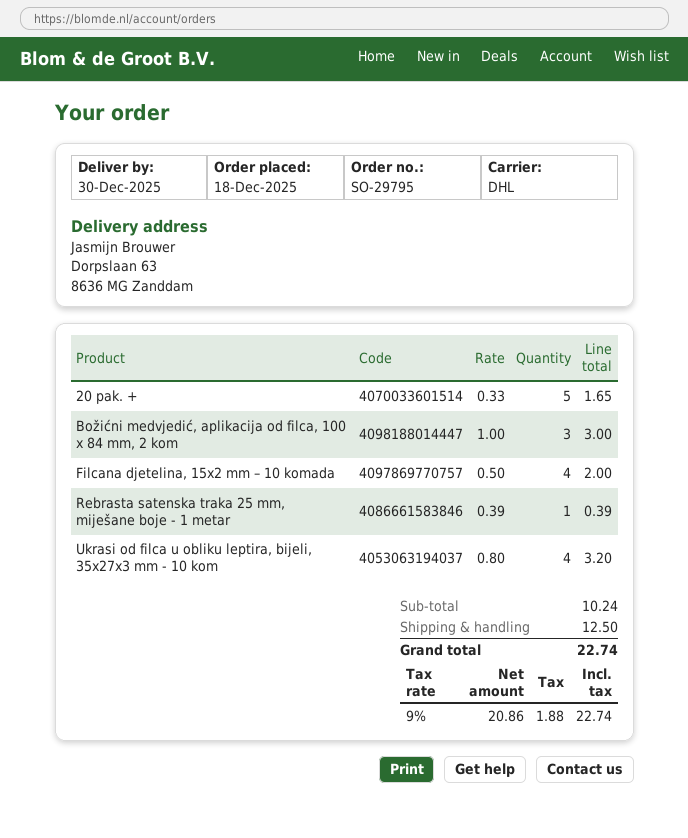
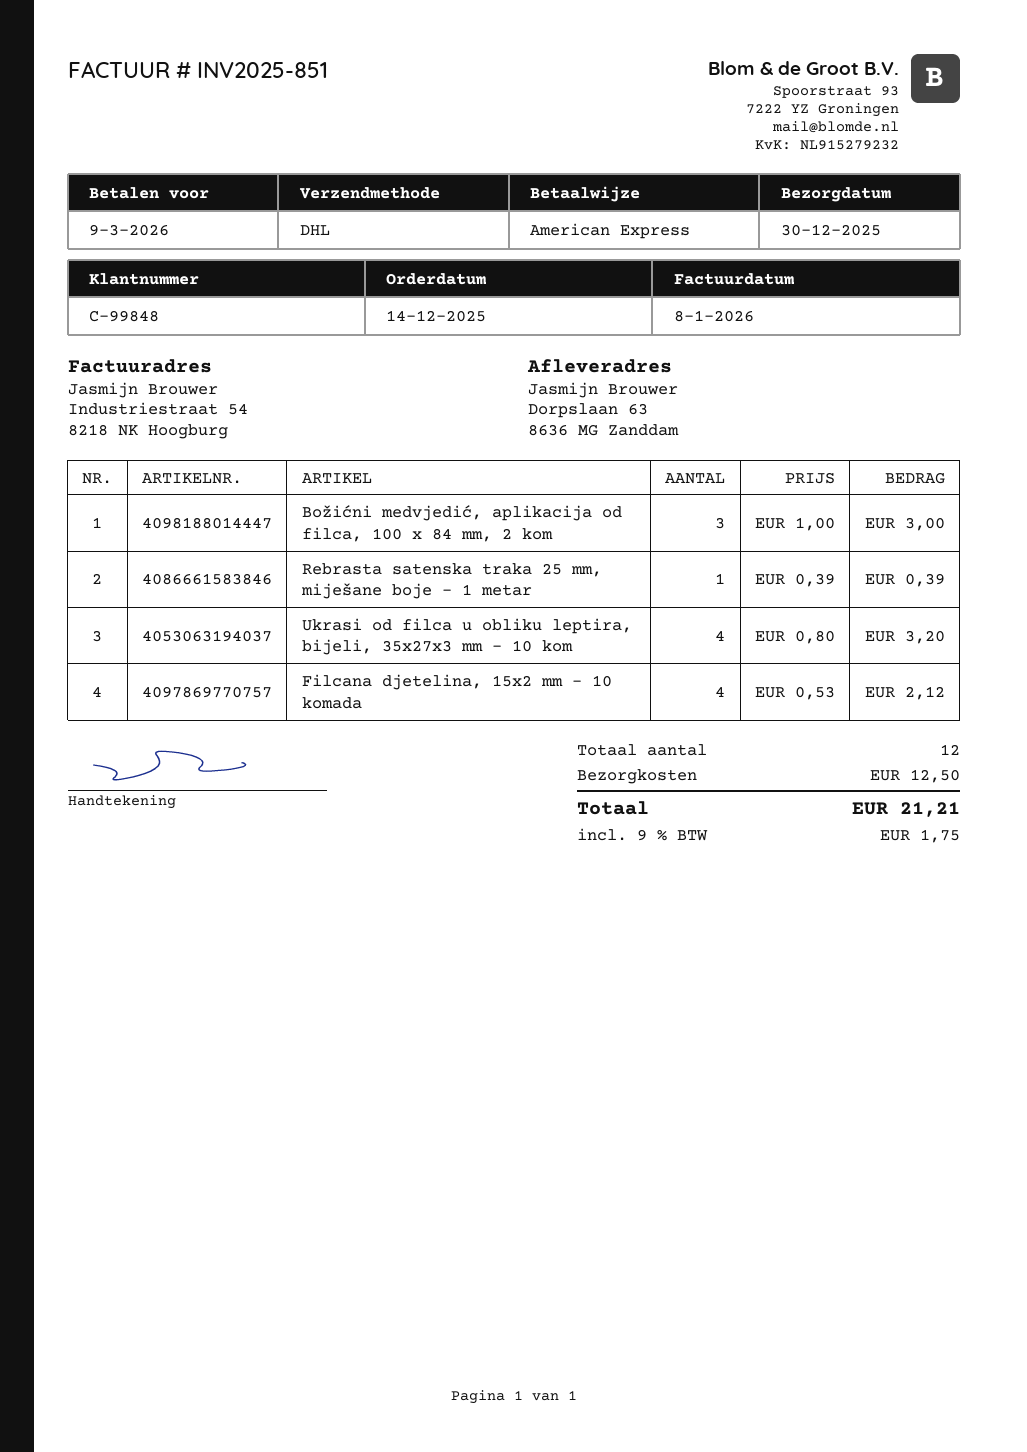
order date: 2025-12-18 -> 2025-12-14
20 pak. +: 5 x 0.33 = 1.65 -> none
Filcana djetelina, 15x2 mm – 10 komada: 4 x 0.50 = 2.00 -> 4 x 0.53 = 2.12
tax: 9% = 1.88 -> 9% = 1.75
total: 22.74 -> 21.21

